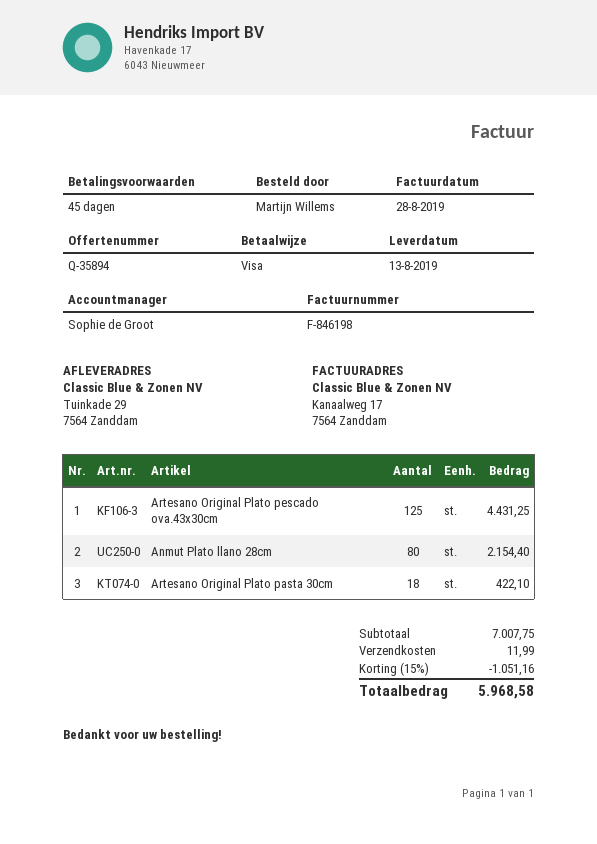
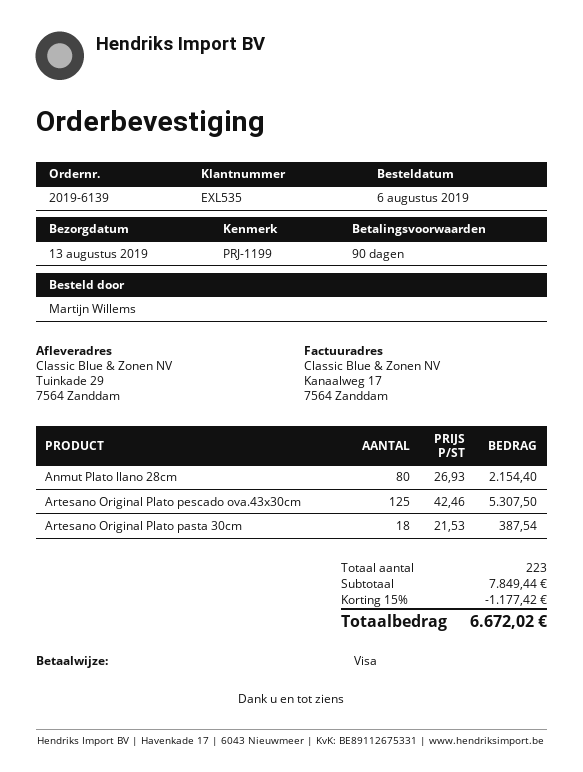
payment terms: 45 days -> 90 days
Artesano Original Plato pescado ova.43x30cm: 125 for 4431.25 -> 125 for 5307.50
Artesano Original Plato pasta 30cm: 18 for 422.10 -> 18 for 387.54
subtotal: 7007.75 -> 7849.44
discount: 15% = 1051.16 -> 15% = 1177.42
shipping: 11.99 -> none
total: 5968.58 -> 6672.02

